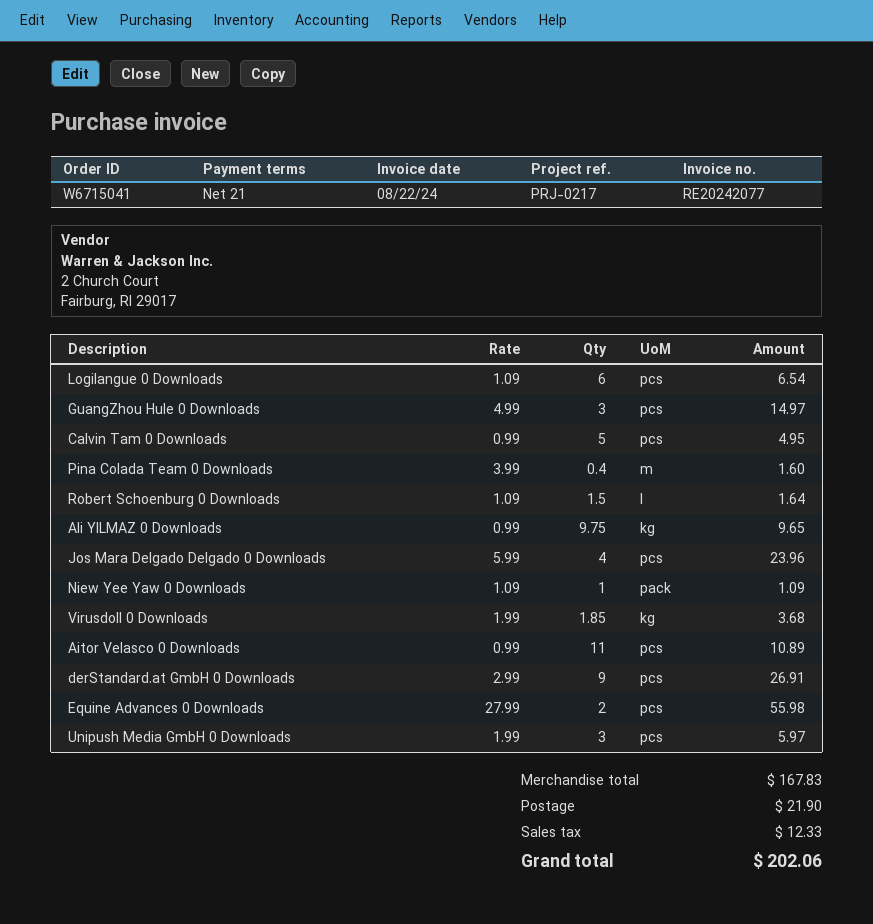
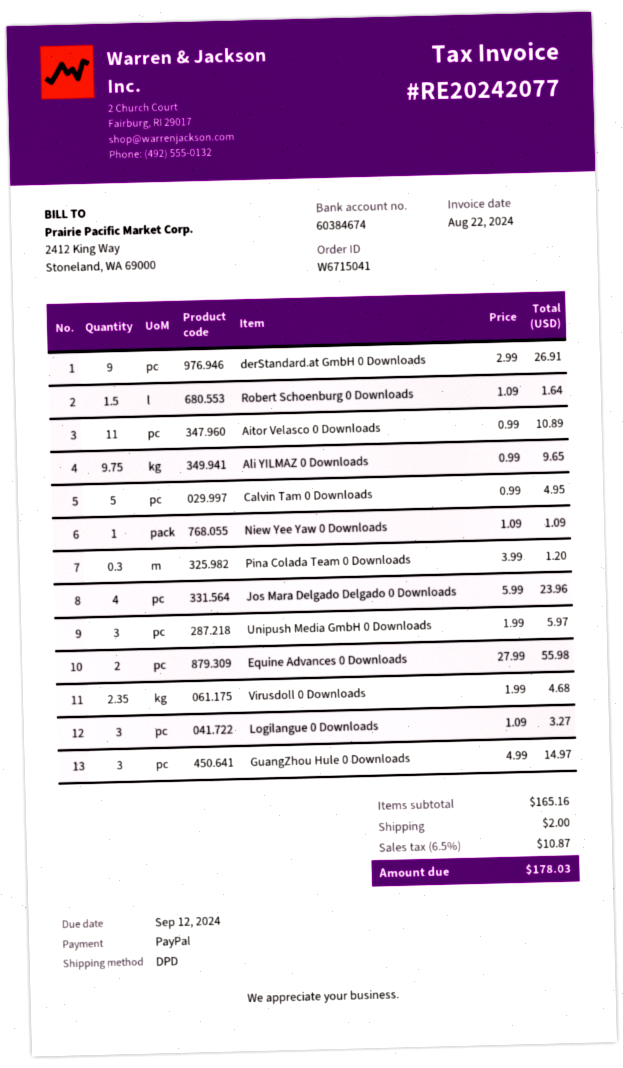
Logilangue 0 Downloads: 6 x 1.09 = 6.54 -> 3 x 1.09 = 3.27
Pina Colada Team 0 Downloads: 0.4 x 3.99 = 1.60 -> 0.3 x 3.99 = 1.20
Virusdoll 0 Downloads: 1.85 x 1.99 = 3.68 -> 2.35 x 1.99 = 4.68
subtotal: 167.83 -> 165.16
shipping: 21.90 -> 2.00
tax: 12.33 -> 10.87
total: 202.06 -> 178.03

